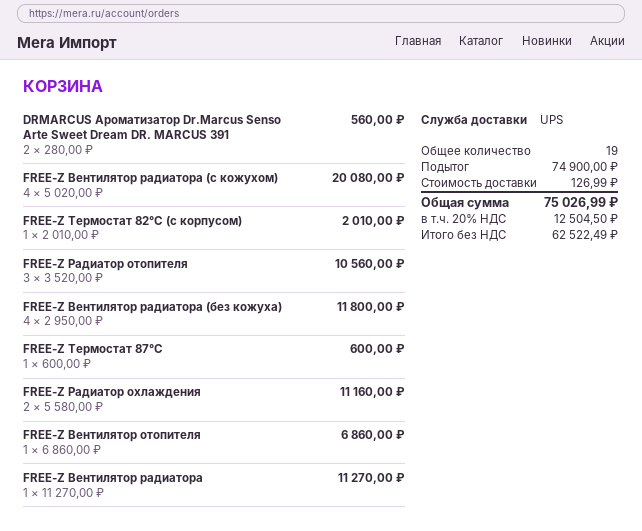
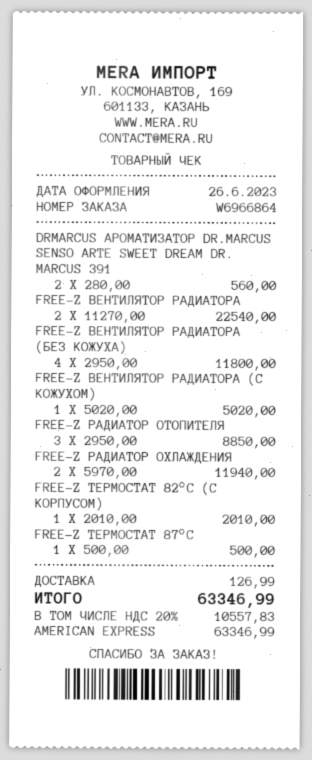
FREE-Z Вентилятор радиатора (с кожухом): 4 x 5020.00 = 20080.00 -> 1 x 5020.00 = 5020.00
FREE-Z Радиатор отопителя: 3 x 3520.00 = 10560.00 -> 3 x 2950.00 = 8850.00
FREE-Z Термостат 87°C: 1 x 600.00 = 600.00 -> 1 x 500.00 = 500.00
FREE-Z Радиатор охлаждения: 2 x 5580.00 = 11160.00 -> 2 x 5970.00 = 11940.00
FREE-Z Вентилятор отопителя: 1 x 6860.00 = 6860.00 -> none
FREE-Z Вентилятор радиатора: 1 x 11270.00 = 11270.00 -> 2 x 11270.00 = 22540.00
tax: 20% = 12504.50 -> 20% = 10557.83
total: 75026.99 -> 63346.99

